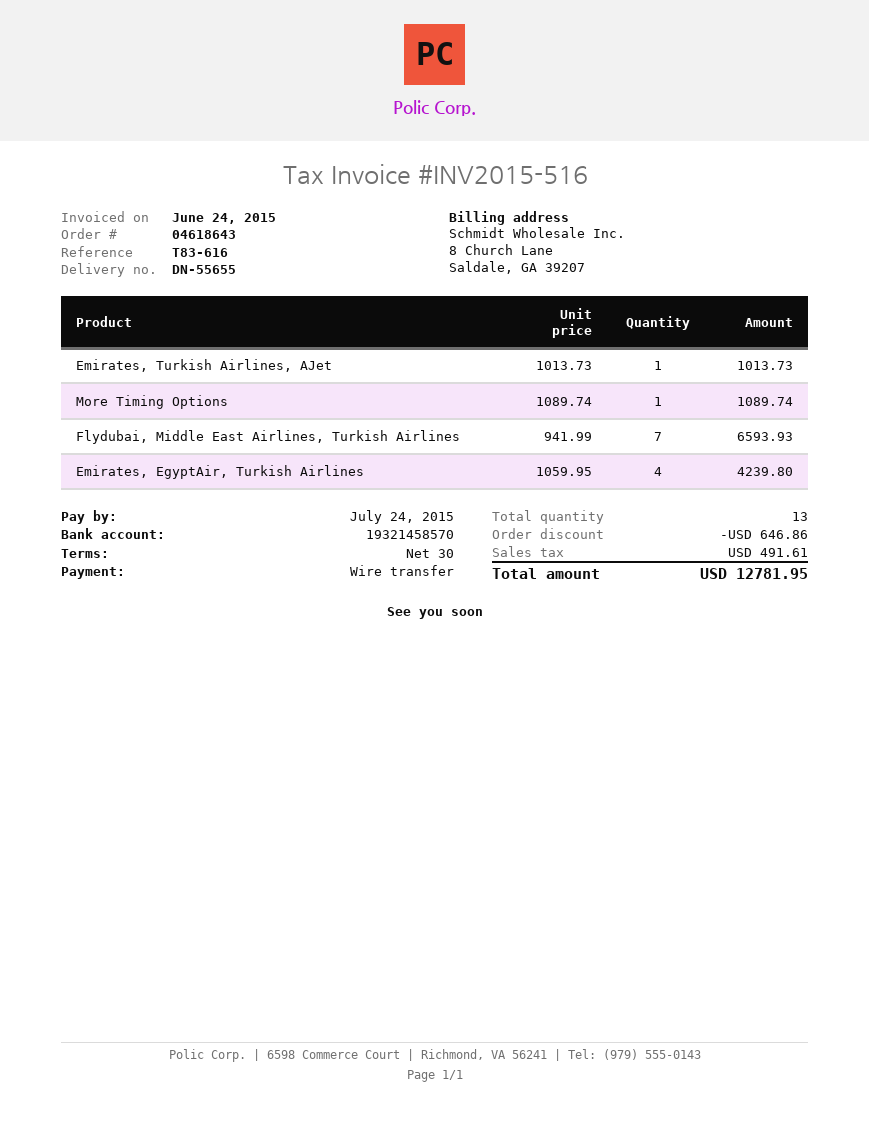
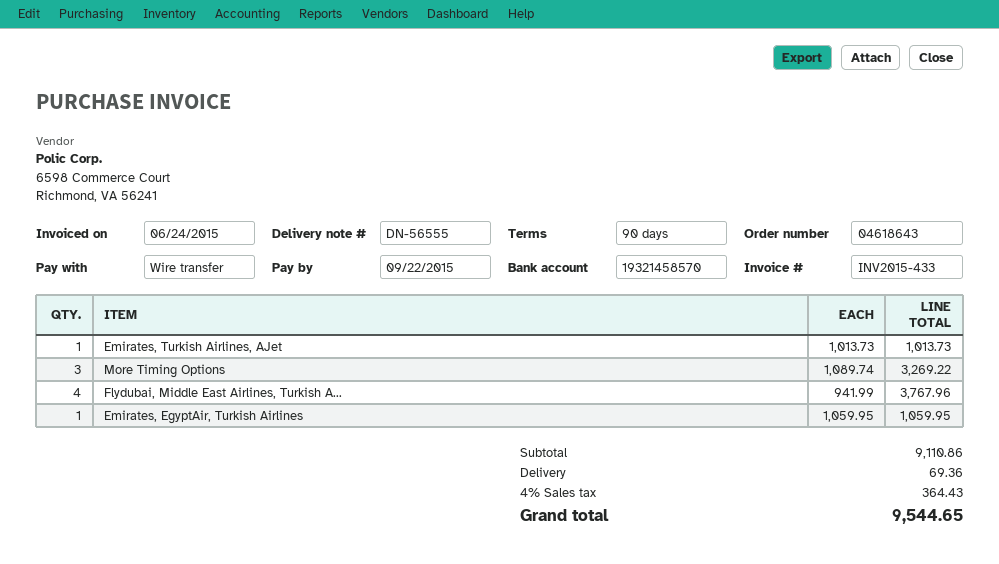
delivery note number: DN-55655 -> DN-56555
invoice number: INV2015-516 -> INV2015-433
payment terms: 30 days -> 90 days
due date: 2015-07-24 -> 2015-09-22
More Timing Options: 1 x 1089.74 = 1089.74 -> 3 x 1089.74 = 3269.22
Flydubai, Middle East Airlines, Turkish Airlines: 7 x 941.99 = 6593.93 -> 4 x 941.99 = 3767.96
Emirates, EgyptAir, Turkish Airlines: 4 x 1059.95 = 4239.80 -> 1 x 1059.95 = 1059.95
discount: 646.86 -> none
shipping: none -> 69.36
tax: 491.61 -> 364.43
total: 12781.95 -> 9544.65

